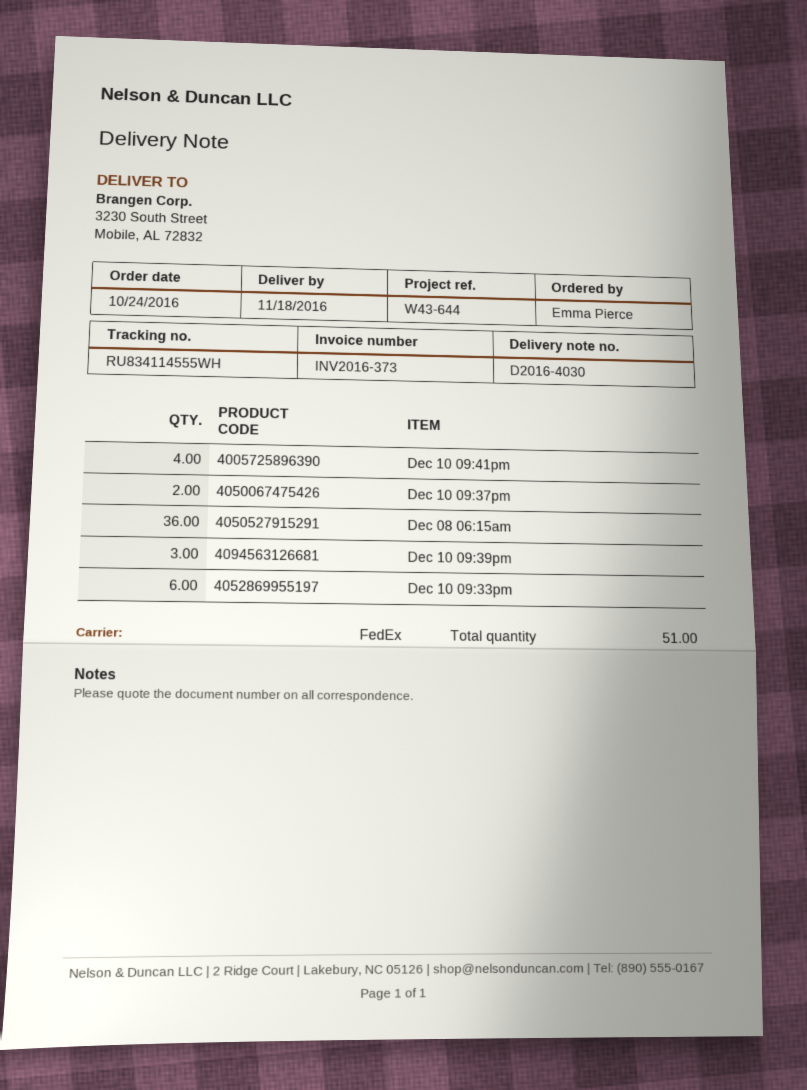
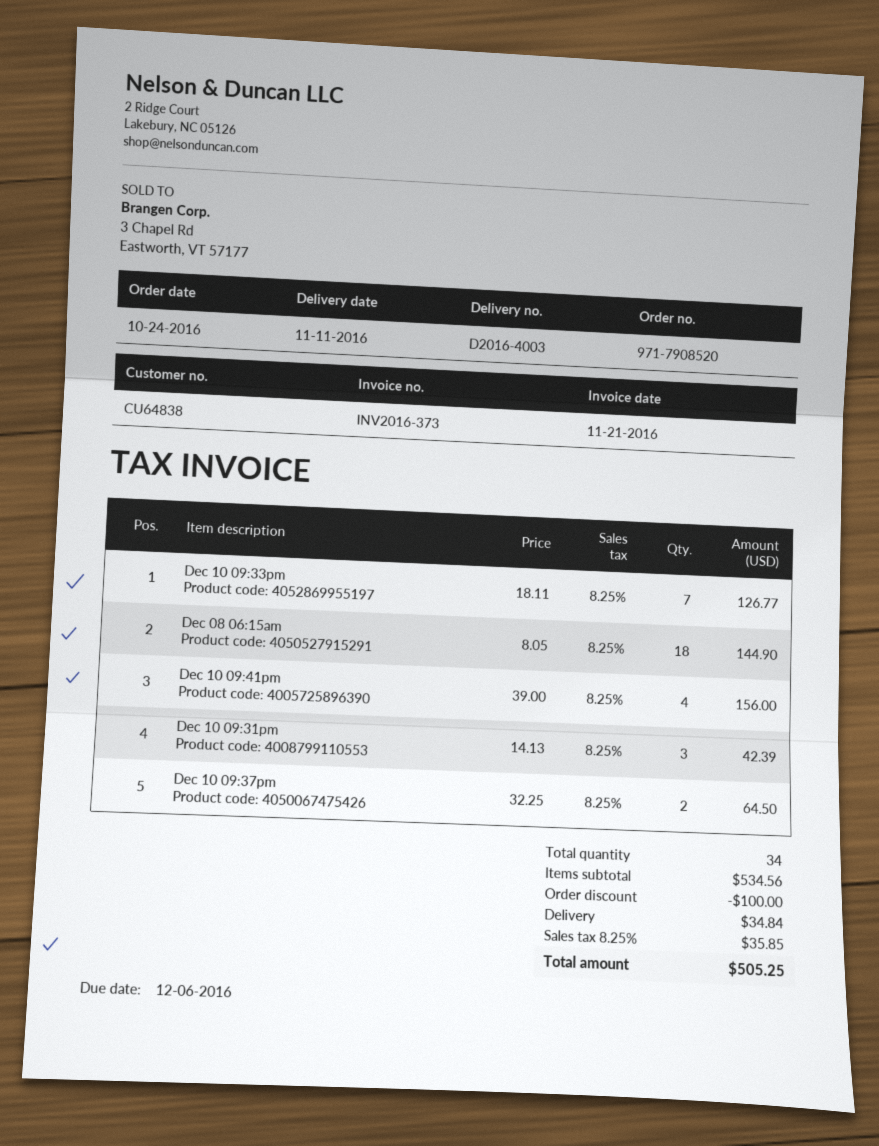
delivery note number: D2016-4030 -> D2016-4003
delivery date: 2016-11-18 -> 2016-11-11
Dec 08 06:15am: 36 -> 18
Dec 10 09:39pm: 3 -> none
Dec 10 09:33pm: 6 -> 7
Dec 10 09:31pm: none -> 3
total quantity: 51 -> 34

